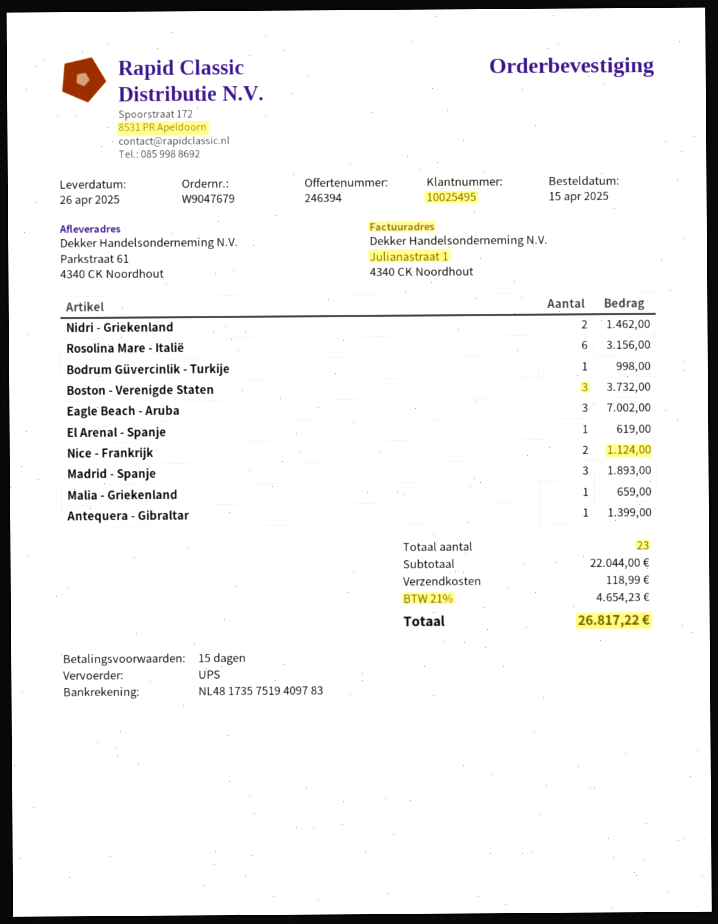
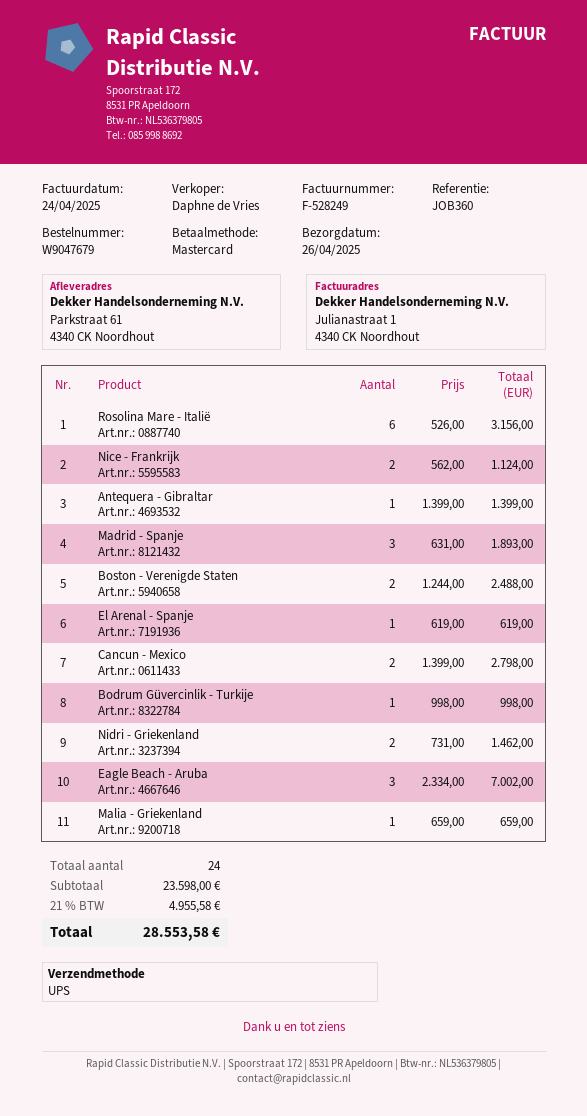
Boston - Verenigde Staten: 3 for 3732.00 -> 2 for 2488.00
Cancun - Mexico: none -> 2 for 2798.00
total quantity: 23 -> 24
subtotal: 22044.00 -> 23598.00
shipping: 118.99 -> none
tax: 21% = 4654.23 -> 21% = 4955.58
total: 26817.22 -> 28553.58

